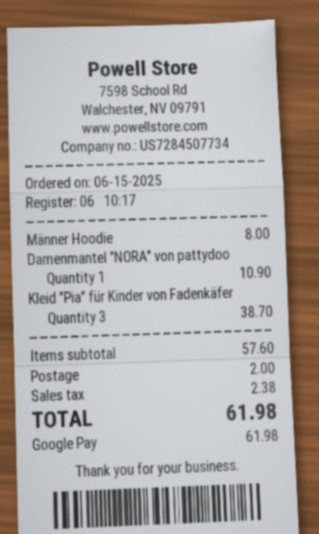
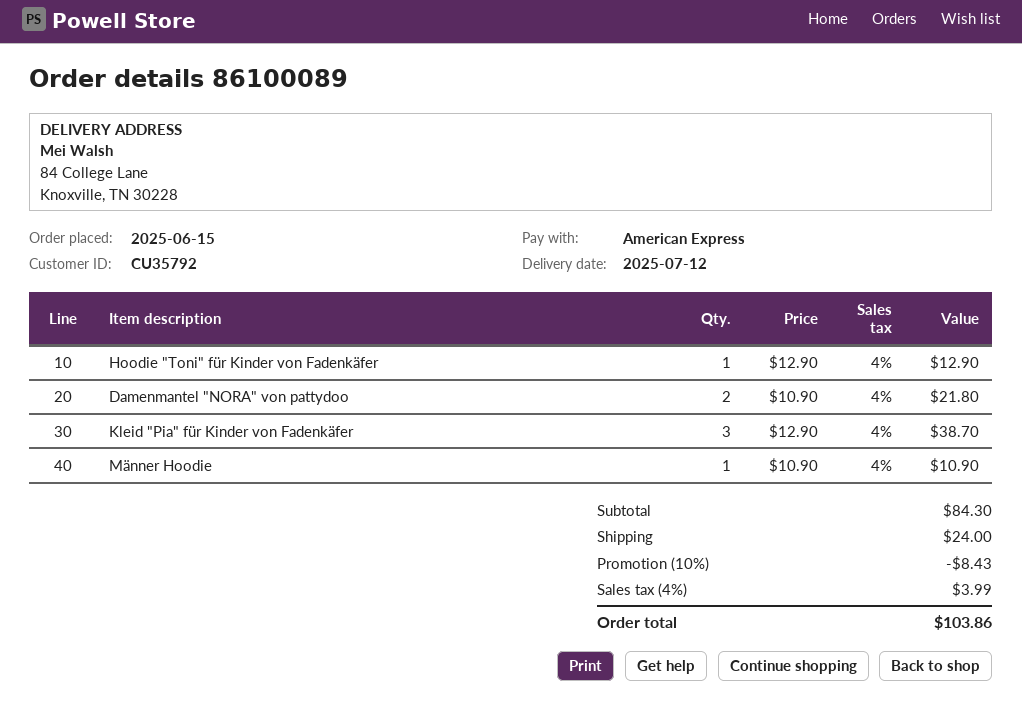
payment method: Google Pay -> American Express
Männer Hoodie: 1 for 8.00 -> 1 for 10.90
Damenmantel "NORA" von pattydoo: 1 for 10.90 -> 2 for 21.80
Hoodie "Toni" für Kinder von Fadenkäfer: none -> 1 for 12.90
subtotal: 57.60 -> 84.30
discount: none -> 10% = 8.43
shipping: 2.00 -> 24.00
tax: 2.38 -> 3.99
total: 61.98 -> 103.86

